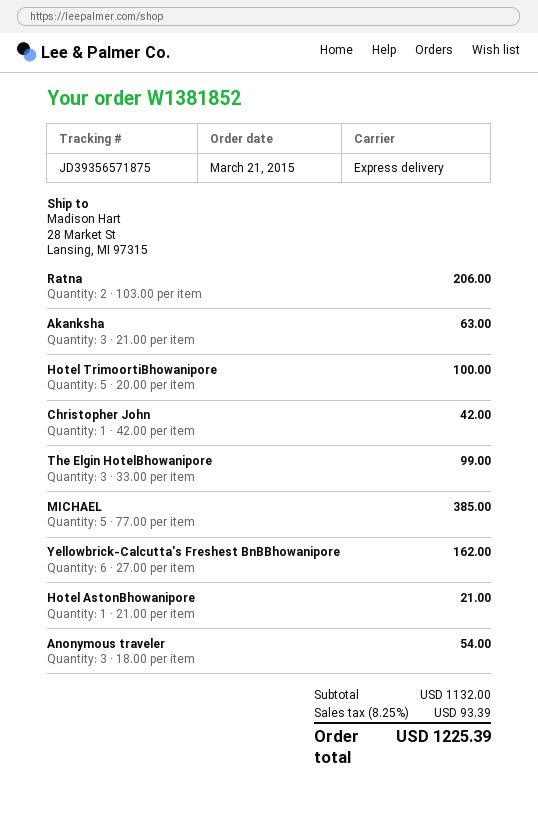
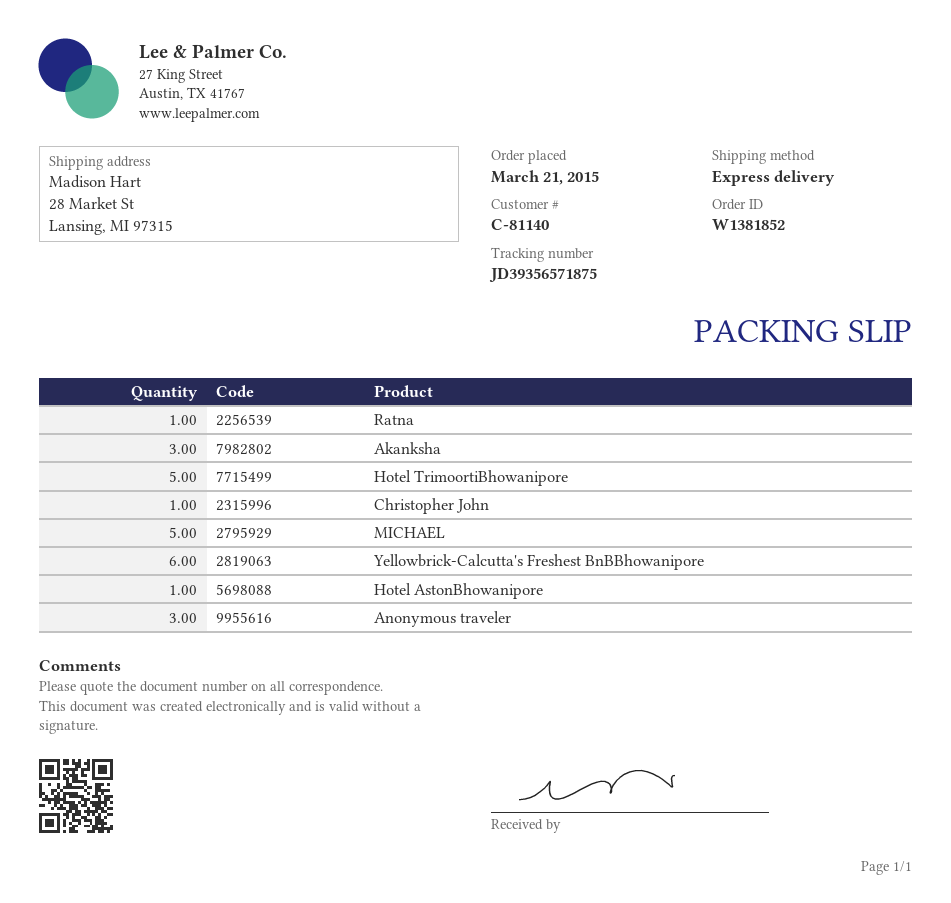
Ratna: 2 -> 1
The Elgin HotelBhowanipore: 3 -> none

